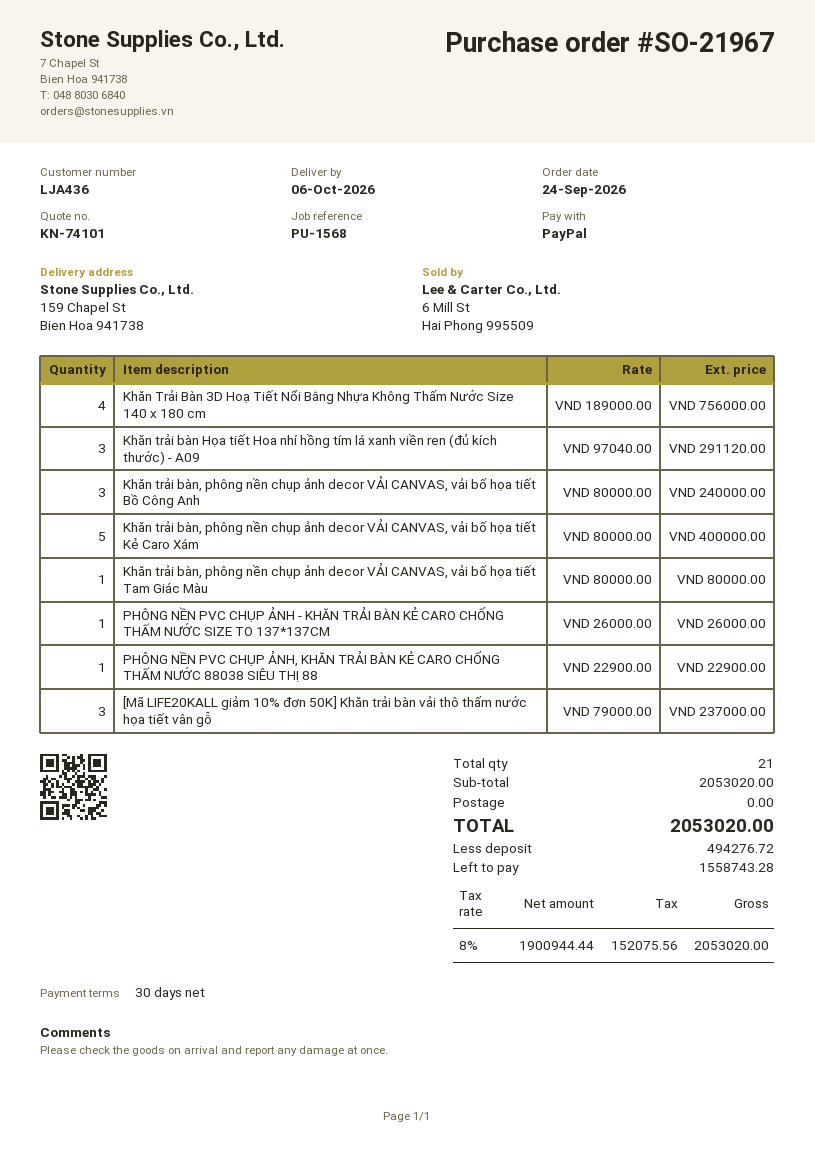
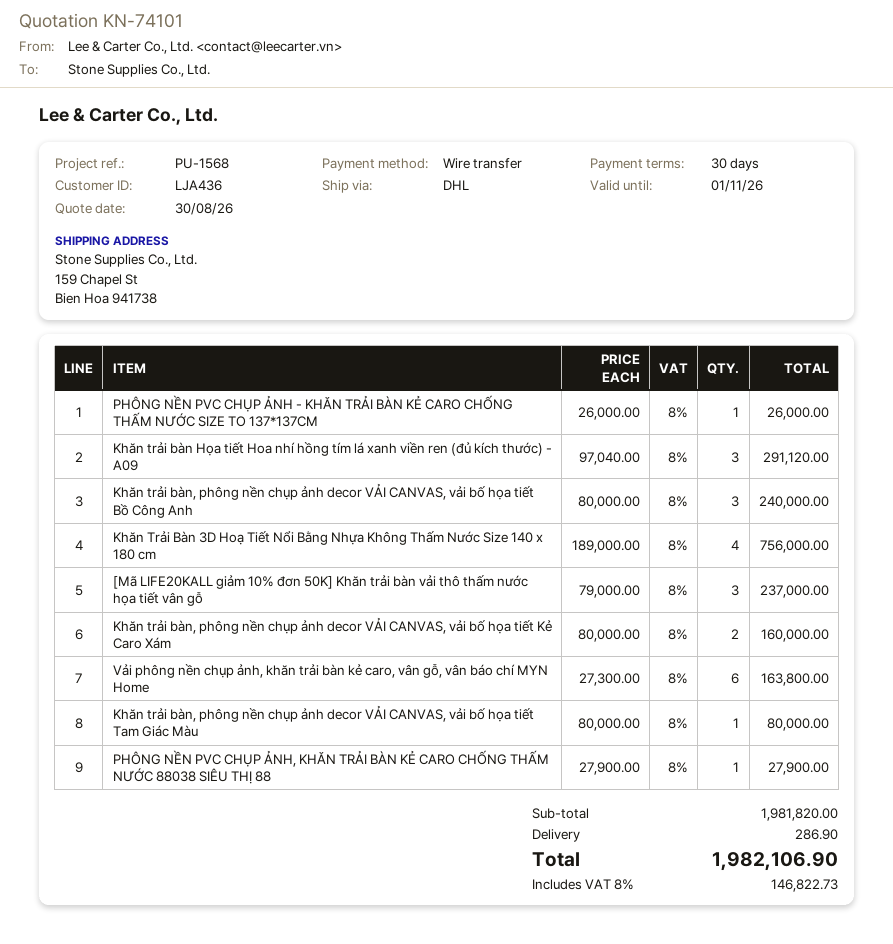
payment method: PayPal -> bank transfer
Khăn trải bàn, phông nền chụp ảnh decor VẢI CANVAS, vải bố họa tiết Kẻ Caro Xám: 5 x 80000.00 = 400000.00 -> 2 x 80000.00 = 160000.00
PHÔNG NỀN PVC CHỤP ẢNH, KHĂN TRẢI BÀN KẺ CARO CHỐNG THẤM NƯỚC 88038 SIÊU THỊ 88: 1 x 22900.00 = 22900.00 -> 1 x 27900.00 = 27900.00
Vải phông nền chụp ảnh, khăn trải bàn kẻ caro, vân gỗ, vân báo chí MYN Home: none -> 6 x 27300.00 = 163800.00
subtotal: 2053020.00 -> 1981820.00
shipping: 0.00 -> 286.90
tax: 8% = 152075.56 -> 8% = 146822.73
total: 2053020.00 -> 1982106.90

